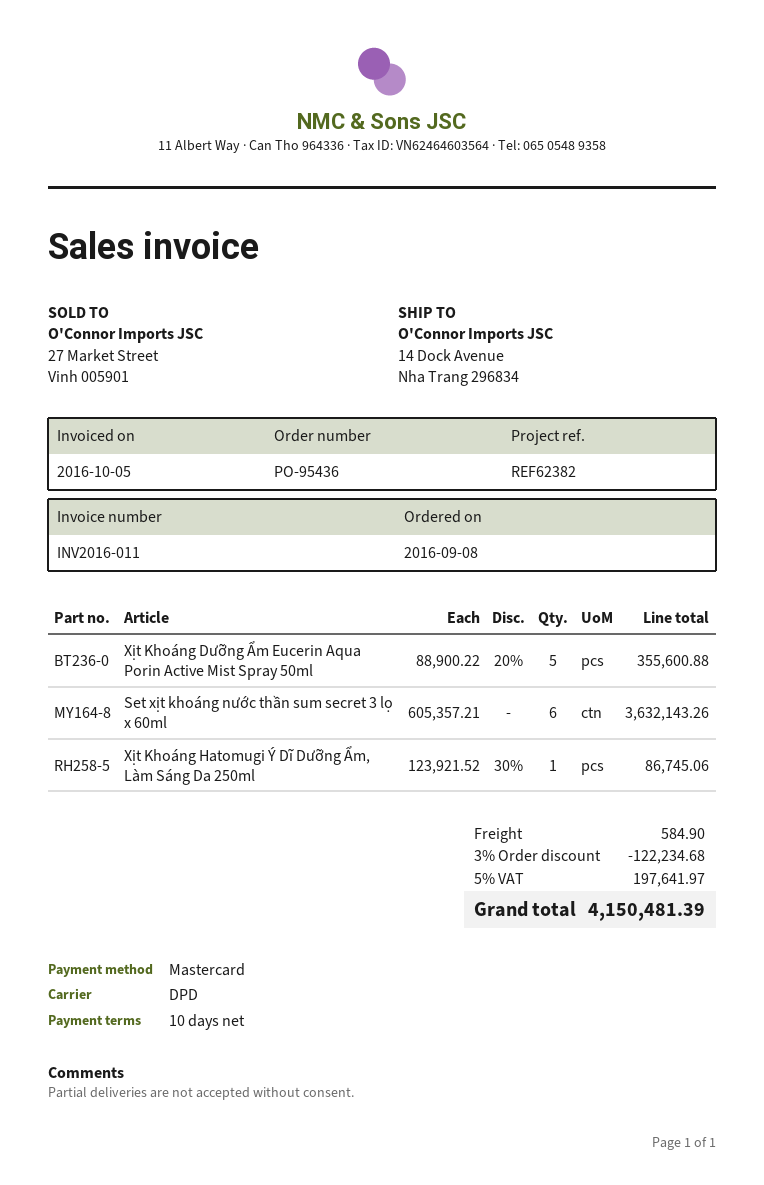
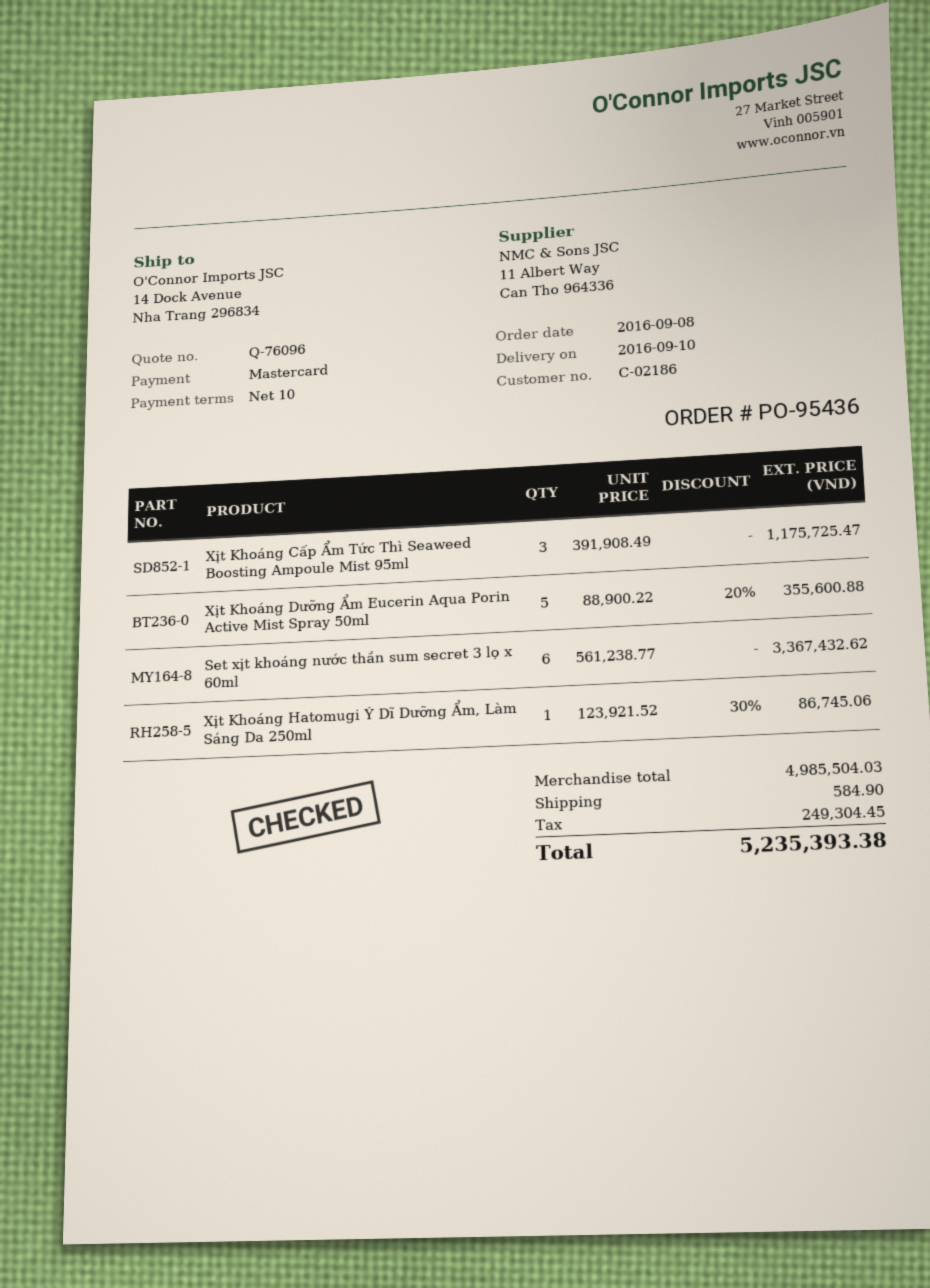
Set xịt khoáng nước thần sum secret 3 lọ x 60ml: 6 x 605357.21 = 3632143.26 -> 6 x 561238.77 = 3367432.62
Xịt Khoáng Cấp Ẩm Tức Thì Seaweed Boosting Ampoule Mist 95ml: none -> 3 x 391908.49 = 1175725.47
discount: 3% = 122234.68 -> none
tax: 197641.97 -> 249304.45
total: 4150481.39 -> 5235393.38

